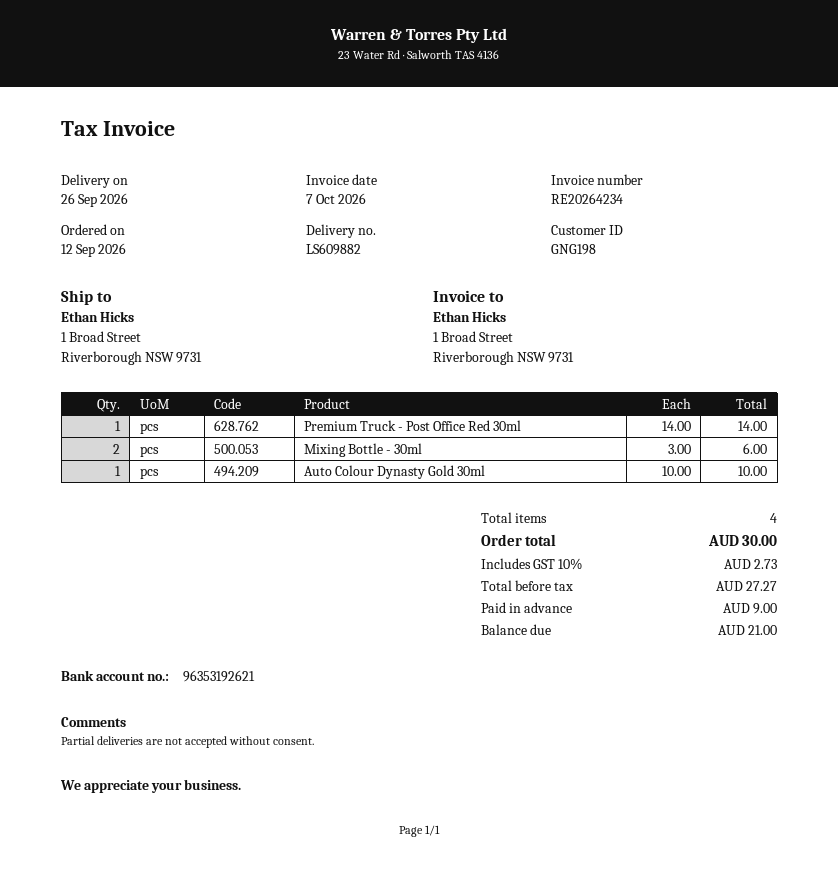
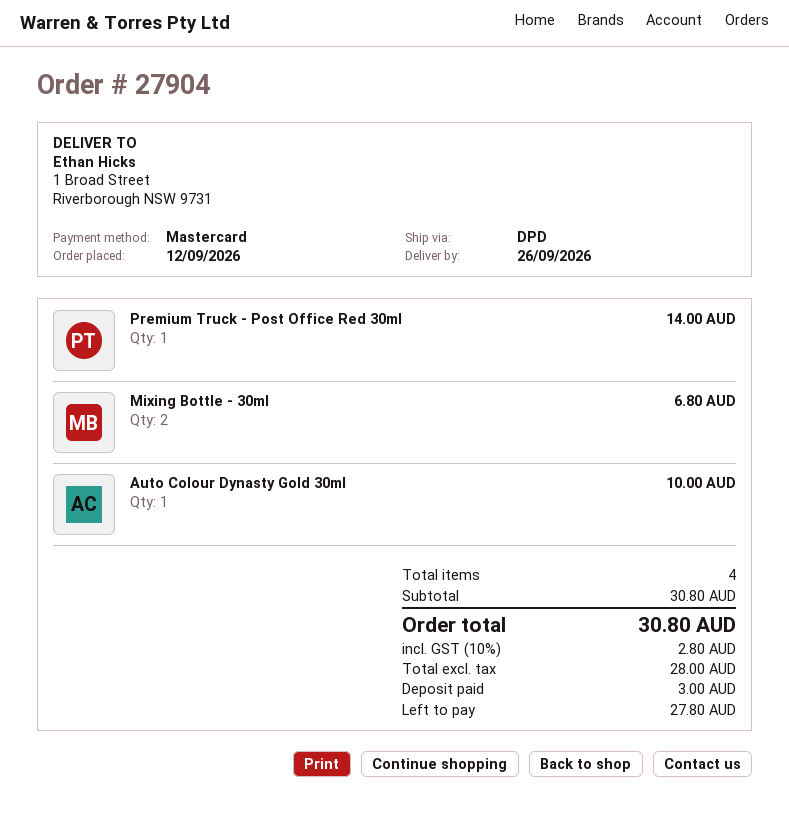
Mixing Bottle - 30ml: 2 for 6.00 -> 2 for 6.80
net: 27.27 -> 28.00
tax: 10% = 2.73 -> 10% = 2.80
total: 30.00 -> 30.80
deposit: 9.00 -> 3.00
balance: 21.00 -> 27.80

